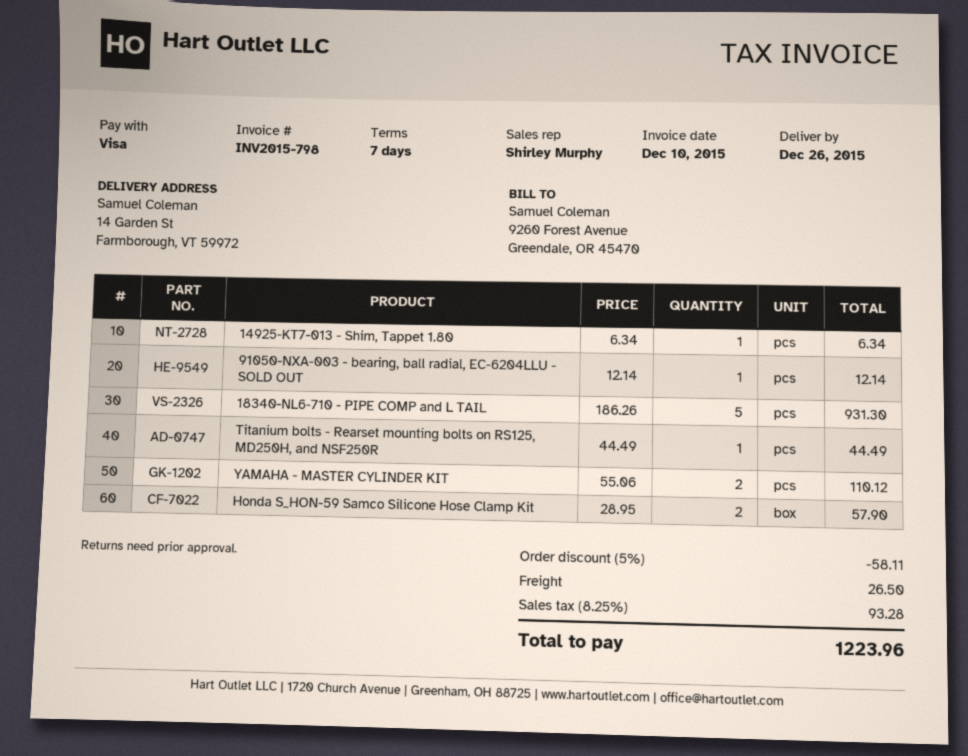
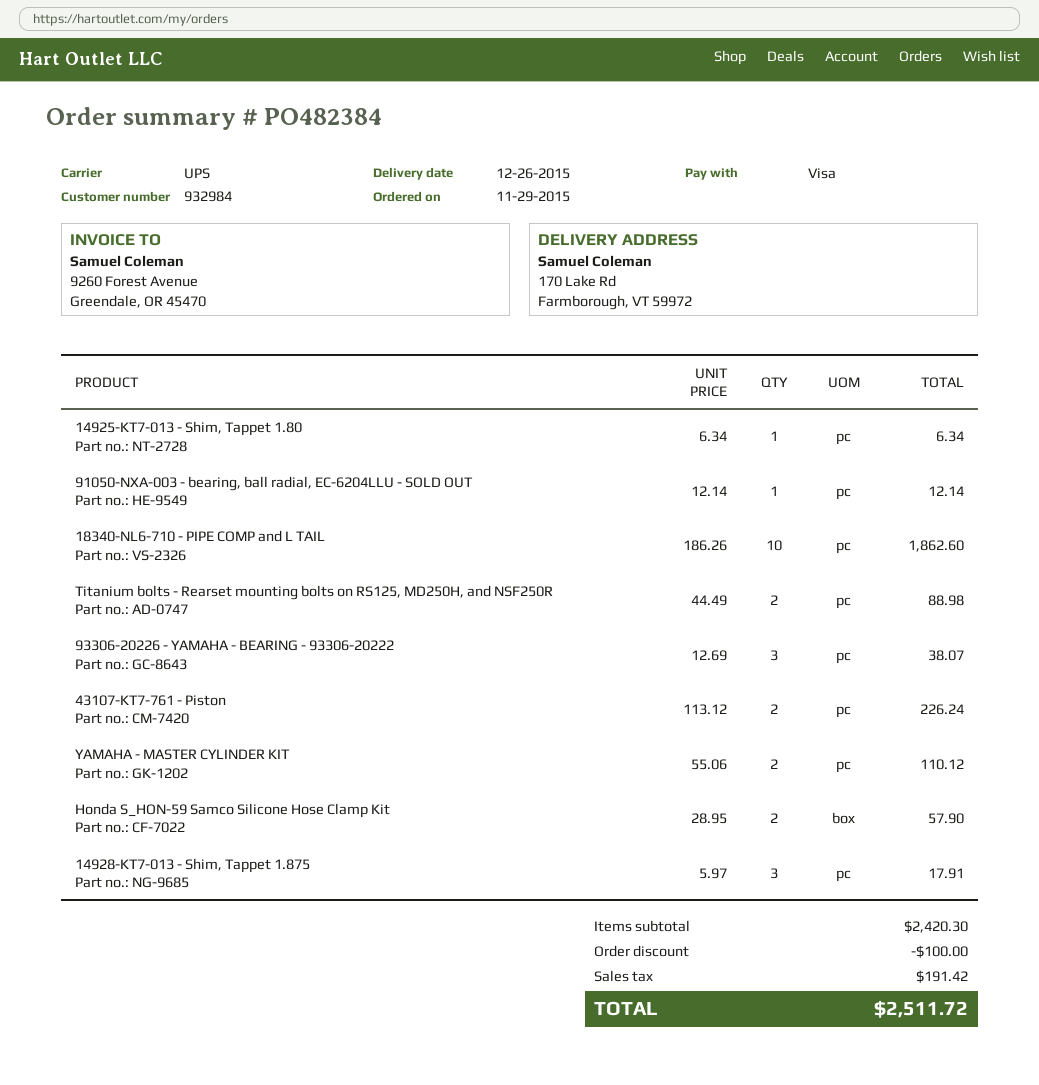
ship to: 14 Garden St, Farmborough, VT 59972 -> 170 Lake Rd, Farmborough, VT 59972
18340-NL6-710 - PIPE COMP and L TAIL: 5 x 186.26 = 931.30 -> 10 x 186.26 = 1862.60
Titanium bolts - Rearset mounting bolts on RS125, MD250H, and NSF250R: 1 x 44.49 = 44.49 -> 2 x 44.49 = 88.98
93306-20226 - YAMAHA - BEARING - 93306-20222: none -> 3 x 12.69 = 38.07
43107-KT7-761 - Piston: none -> 2 x 113.12 = 226.24
14928-KT7-013 - Shim, Tappet 1.875: none -> 3 x 5.97 = 17.91
discount: 58.11 -> 100.00
shipping: 26.50 -> none
tax: 93.28 -> 191.42
total: 1223.96 -> 2511.72

